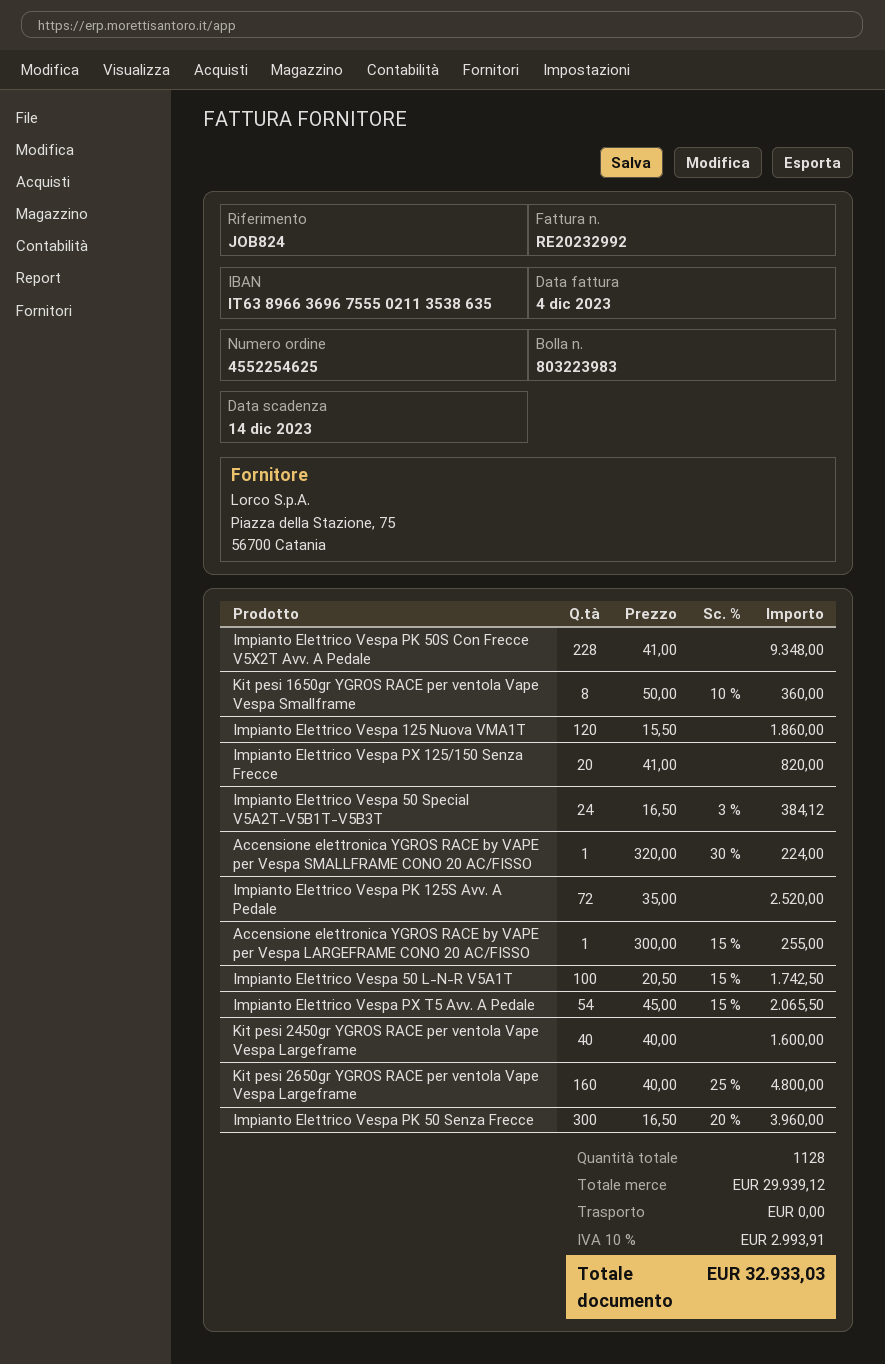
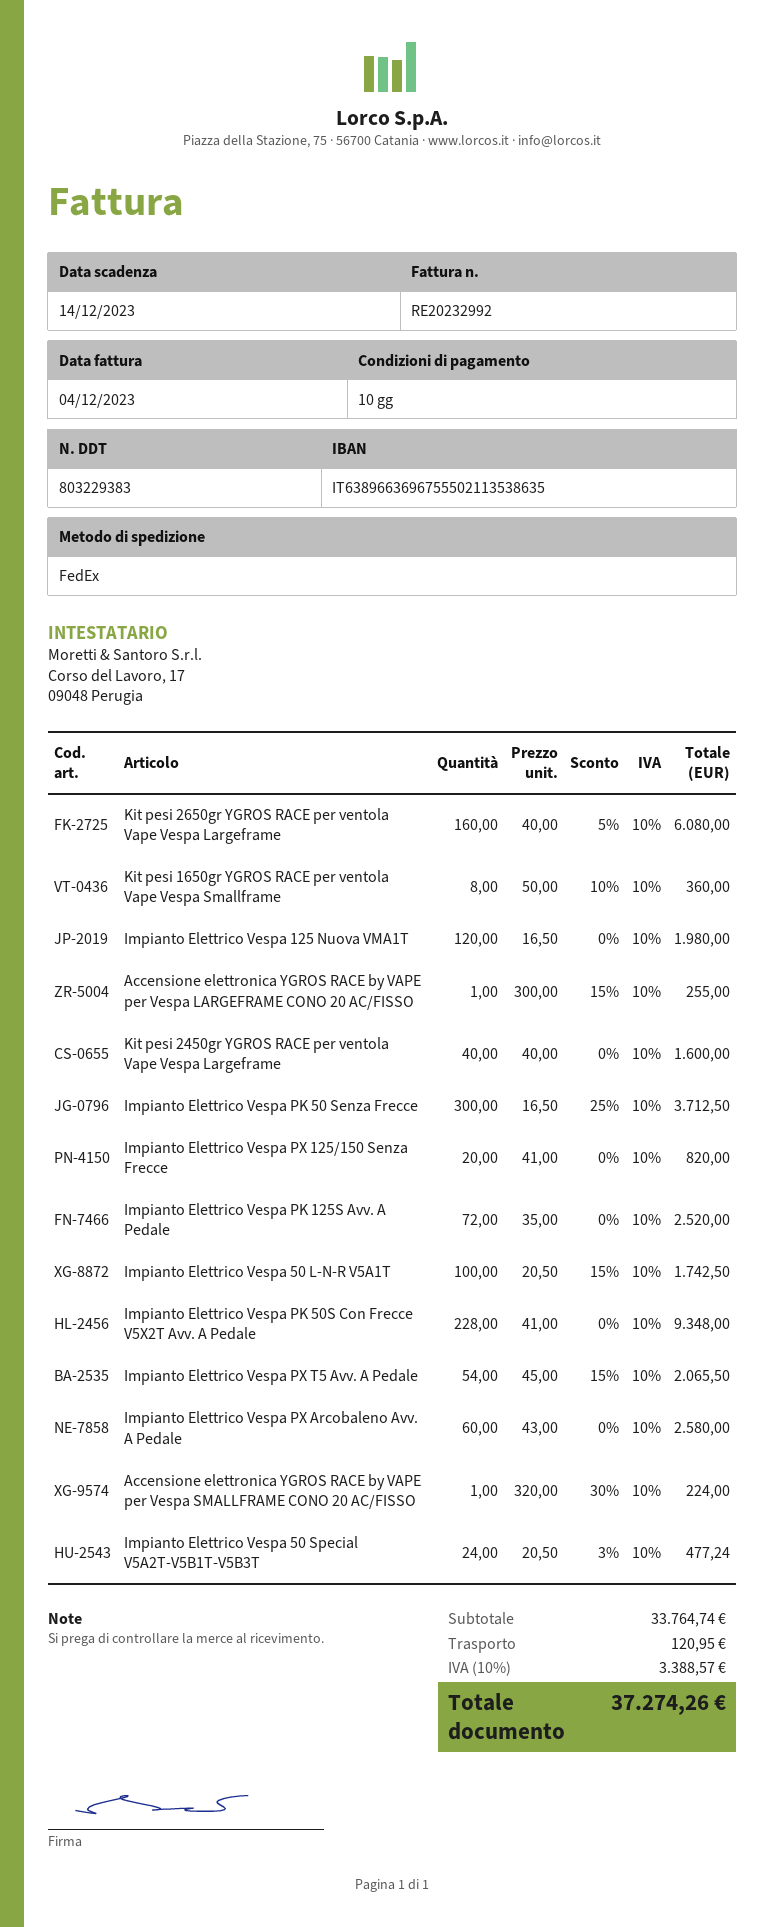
delivery note number: 803223983 -> 803229383
Impianto Elettrico Vespa 125 Nuova VMA1T: 120 x 15.50 = 1860.00 -> 120 x 16.50 = 1980.00
Impianto Elettrico Vespa 50 Special V5A2T-V5B1T-V5B3T: 24 x 16.50 - 3% = 384.12 -> 24 x 20.50 - 3% = 477.24
Kit pesi 2650gr YGROS RACE per ventola Vape Vespa Largeframe: 160 x 40.00 - 25% = 4800.00 -> 160 x 40.00 - 5% = 6080.00
Impianto Elettrico Vespa PK 50 Senza Frecce: 300 x 16.50 - 20% = 3960.00 -> 300 x 16.50 - 25% = 3712.50
Impianto Elettrico Vespa PX Arcobaleno Avv. A Pedale: none -> 60 x 43.00 = 2580.00
subtotal: 29939.12 -> 33764.74
shipping: 0.00 -> 120.95
tax: 10% = 2993.91 -> 10% = 3388.57
total: 32933.03 -> 37274.26

